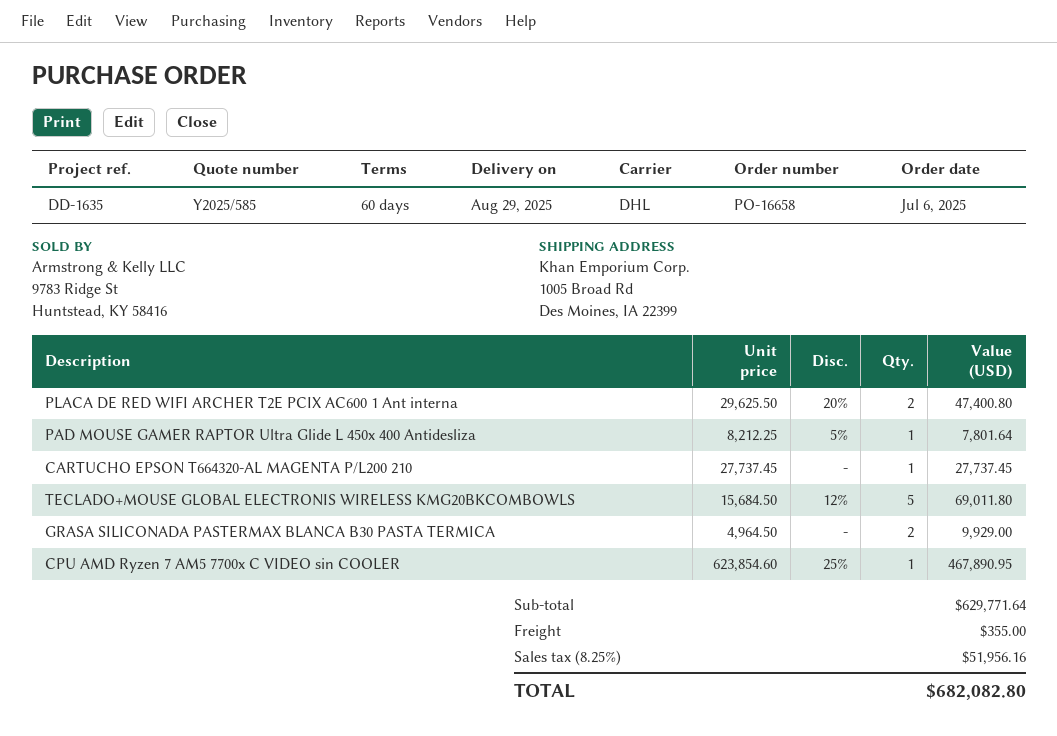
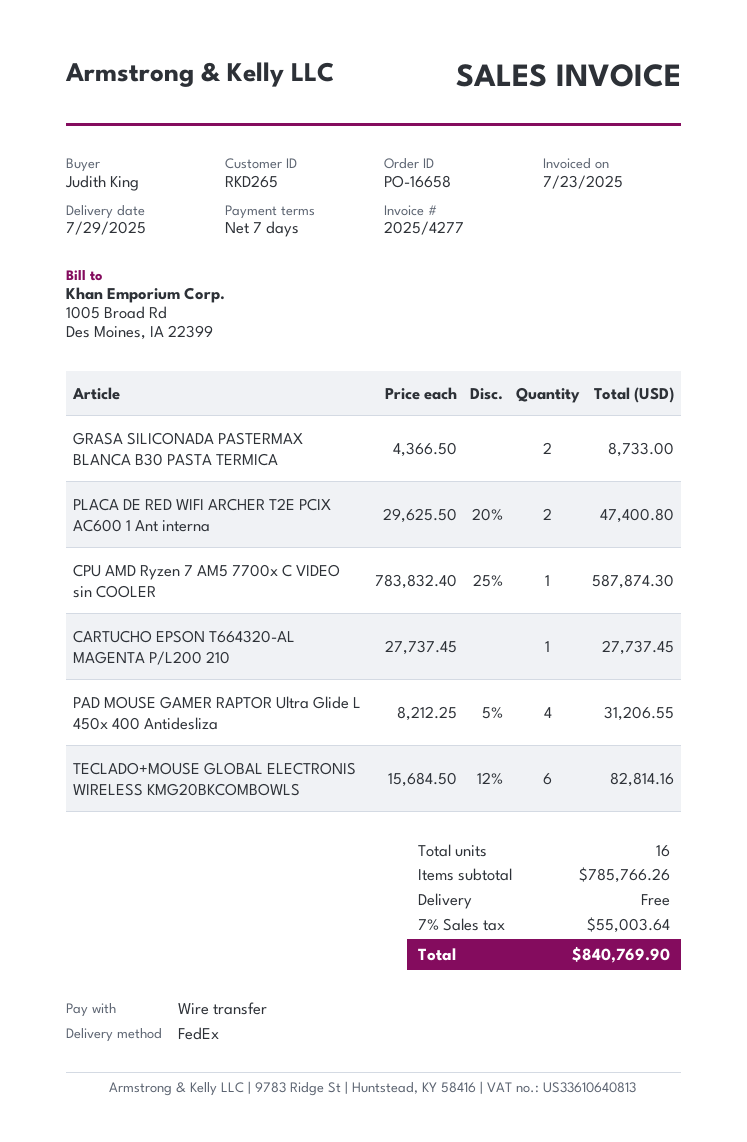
delivery date: 2025-08-29 -> 2025-07-29
payment terms: 60 days -> 7 days
shipping method: DHL -> FedEx
PAD MOUSE GAMER RAPTOR Ultra Glide L 450x 400 Antidesliza: 1 x 8212.25 - 5% = 7801.64 -> 4 x 8212.25 - 5% = 31206.55
TECLADO+MOUSE GLOBAL ELECTRONIS WIRELESS KMG20BKCOMBOWLS: 5 x 15684.50 - 12% = 69011.80 -> 6 x 15684.50 - 12% = 82814.16
GRASA SILICONADA PASTERMAX BLANCA B30 PASTA TERMICA: 2 x 4964.50 = 9929.00 -> 2 x 4366.50 = 8733.00
CPU AMD Ryzen 7 AM5 7700x C VIDEO sin COOLER: 1 x 623854.60 - 25% = 467890.95 -> 1 x 783832.40 - 25% = 587874.30
subtotal: 629771.64 -> 785766.26
shipping: 355.00 -> 0.00
tax: 8.25% = 51956.16 -> 7% = 55003.64
total: 682082.80 -> 840769.90

